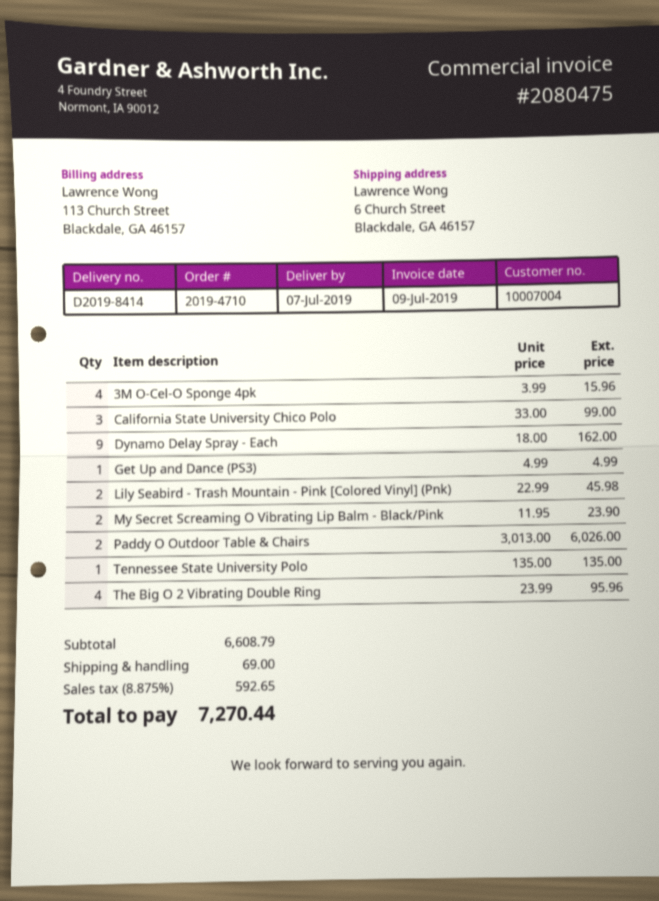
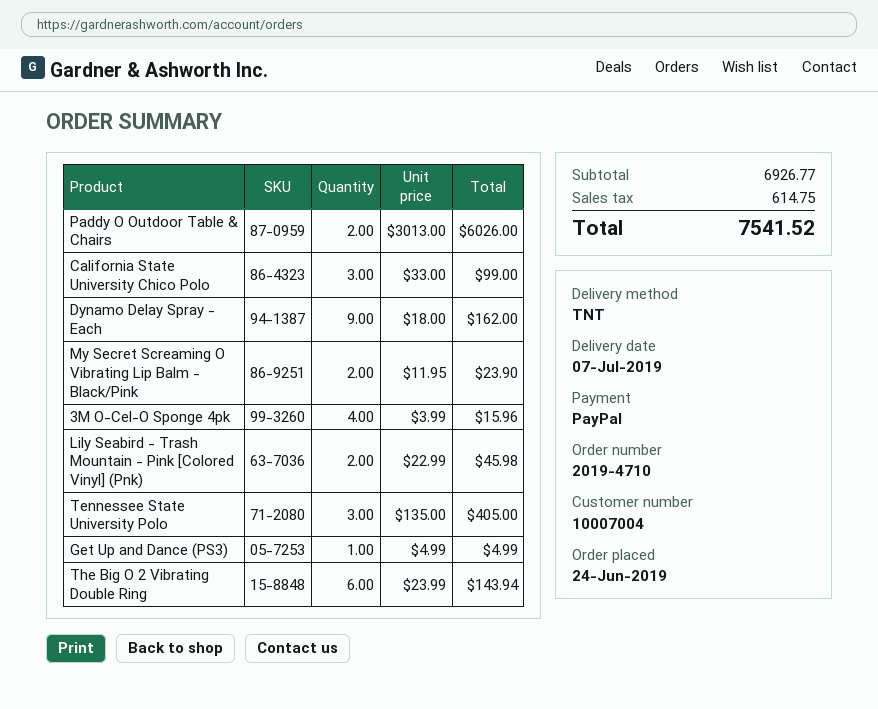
Tennessee State University Polo: 1 x 135.00 = 135.00 -> 3 x 135.00 = 405.00
The Big O 2 Vibrating Double Ring: 4 x 23.99 = 95.96 -> 6 x 23.99 = 143.94
subtotal: 6608.79 -> 6926.77
shipping: 69.00 -> none
tax: 592.65 -> 614.75
total: 7270.44 -> 7541.52

